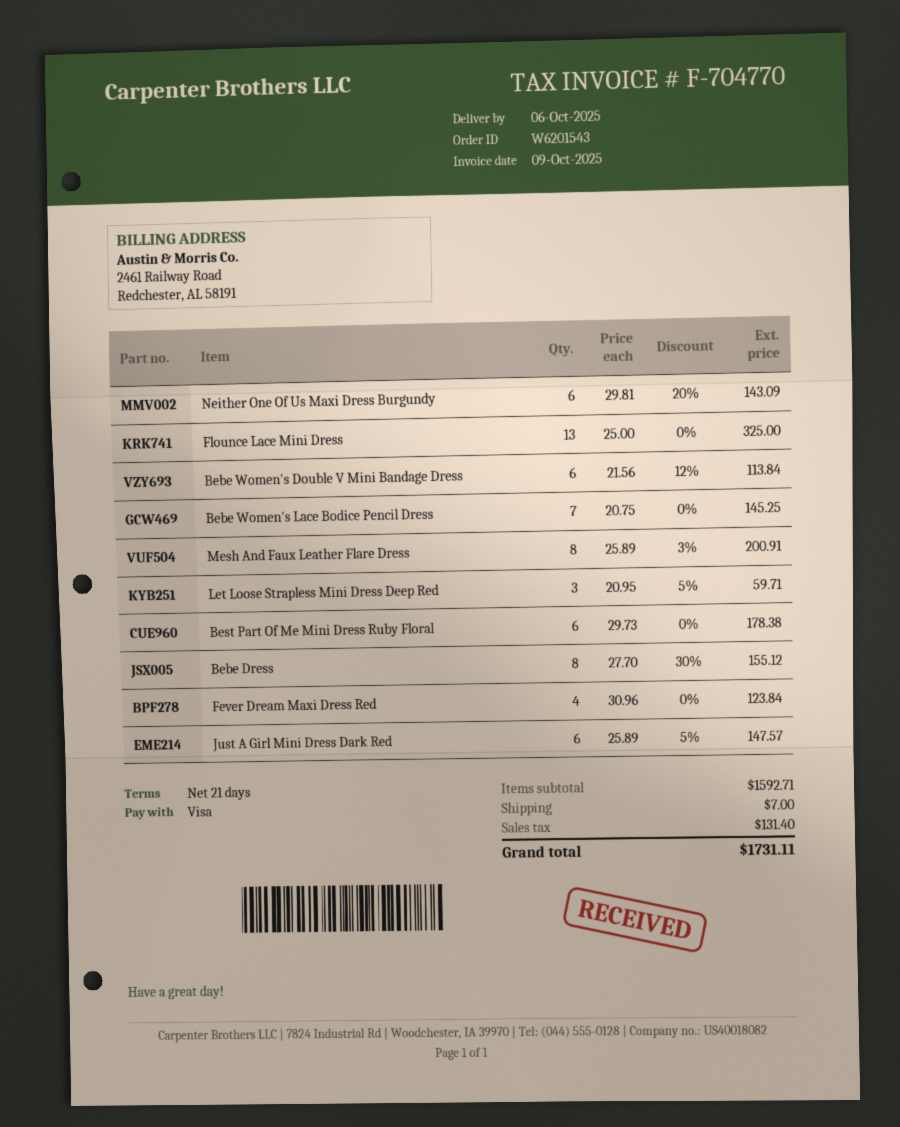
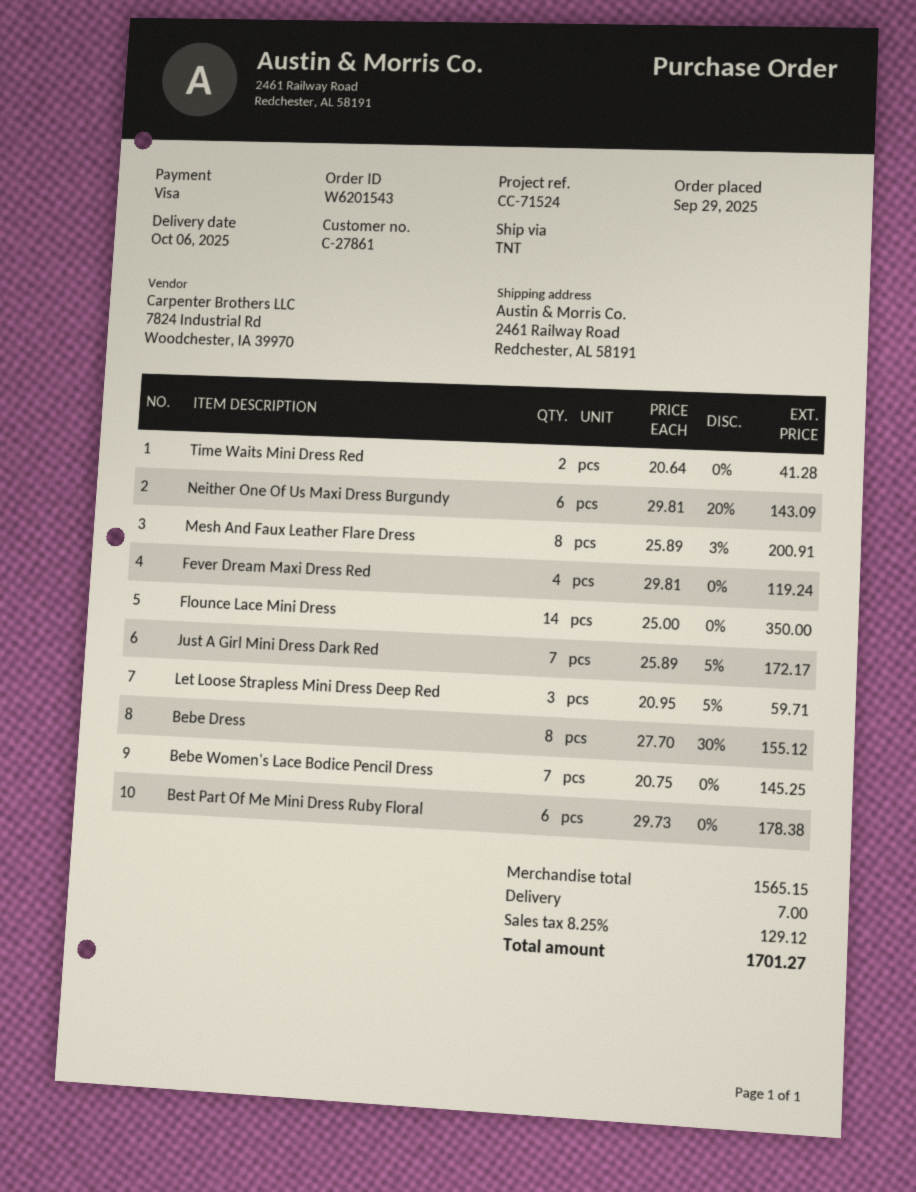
Flounce Lace Mini Dress: 13 x 25.00 = 325.00 -> 14 x 25.00 = 350.00
Bebe Women's Double V Mini Bandage Dress: 6 x 21.56 - 12% = 113.84 -> none
Fever Dream Maxi Dress Red: 4 x 30.96 = 123.84 -> 4 x 29.81 = 119.24
Just A Girl Mini Dress Dark Red: 6 x 25.89 - 5% = 147.57 -> 7 x 25.89 - 5% = 172.17
Time Waits Mini Dress Red: none -> 2 x 20.64 = 41.28
subtotal: 1592.71 -> 1565.15
tax: 131.40 -> 129.12
total: 1731.11 -> 1701.27

